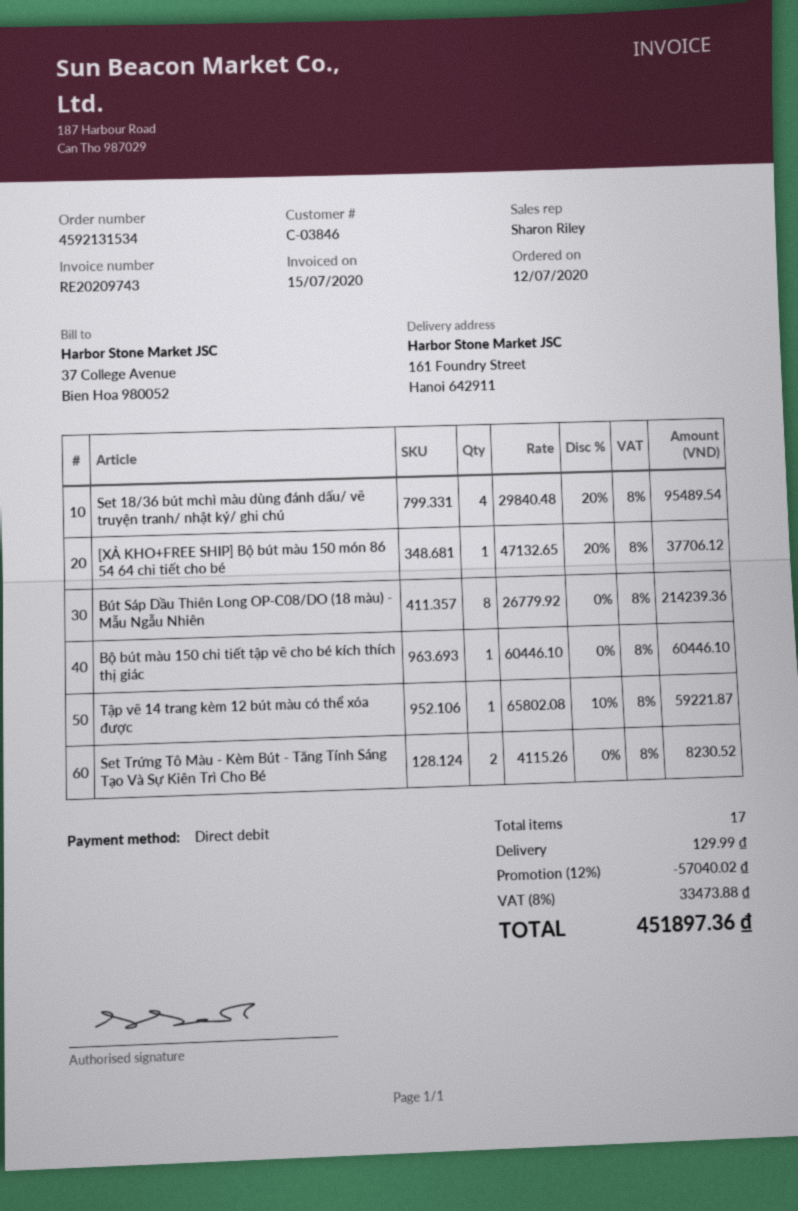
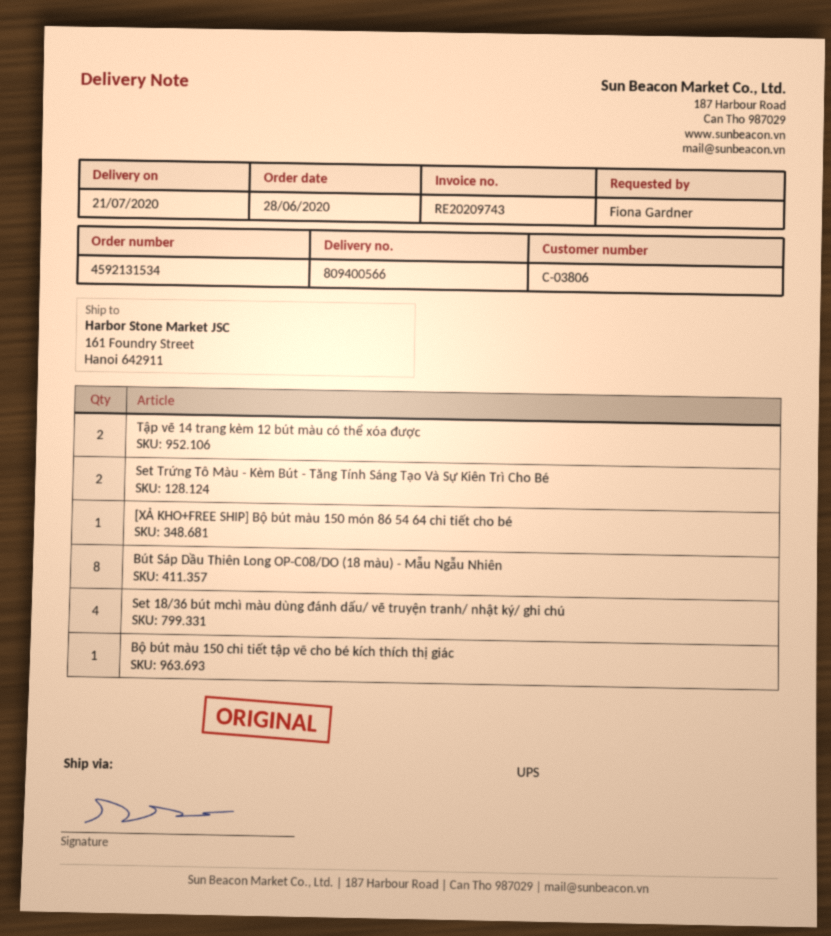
order date: 2020-07-12 -> 2020-06-28
customer number: C-03846 -> C-03806
Tập vẽ 14 trang kèm 12 bút màu có thể xóa được: 1 -> 2

